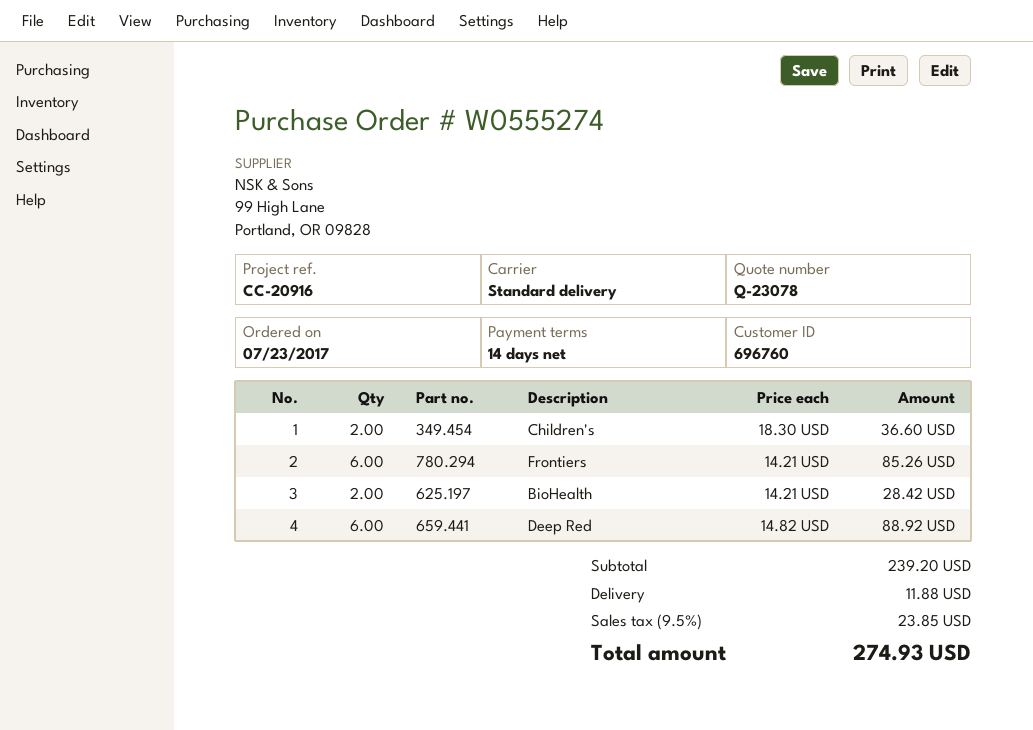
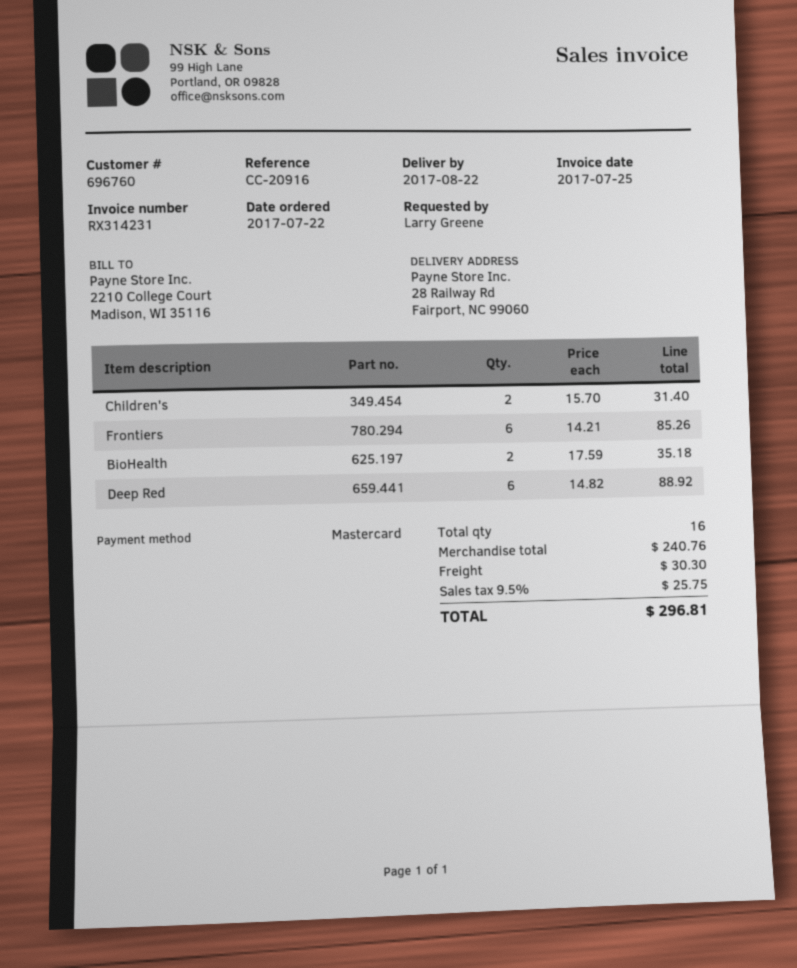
order date: 2017-07-23 -> 2017-07-22
Children's: 2 x 18.30 = 36.60 -> 2 x 15.70 = 31.40
BioHealth: 2 x 14.21 = 28.42 -> 2 x 17.59 = 35.18
subtotal: 239.20 -> 240.76
shipping: 11.88 -> 30.30
tax: 9.5% = 23.85 -> 9.5% = 25.75
total: 274.93 -> 296.81

